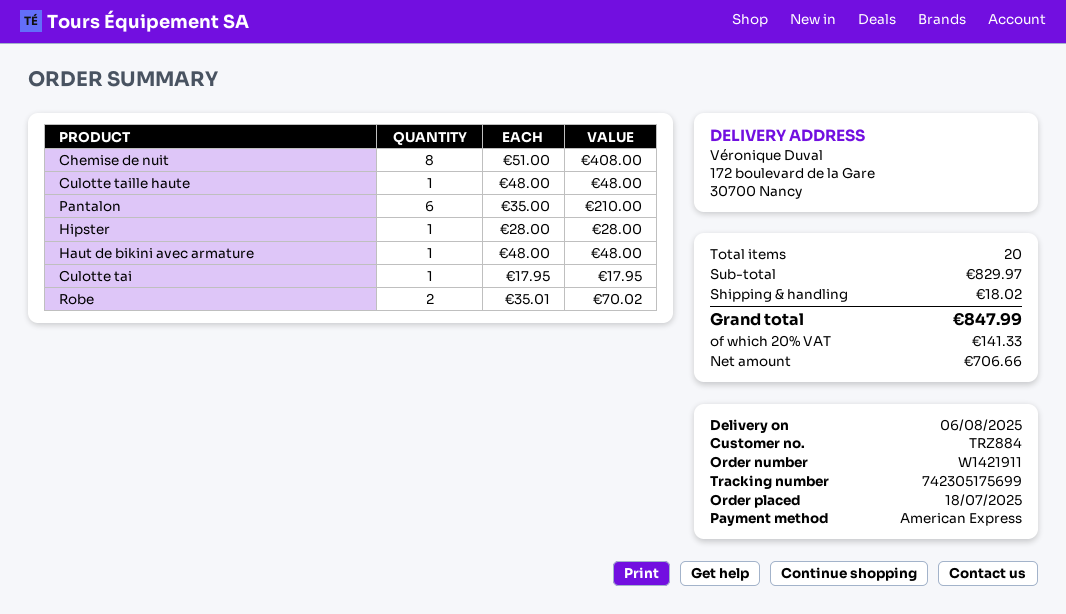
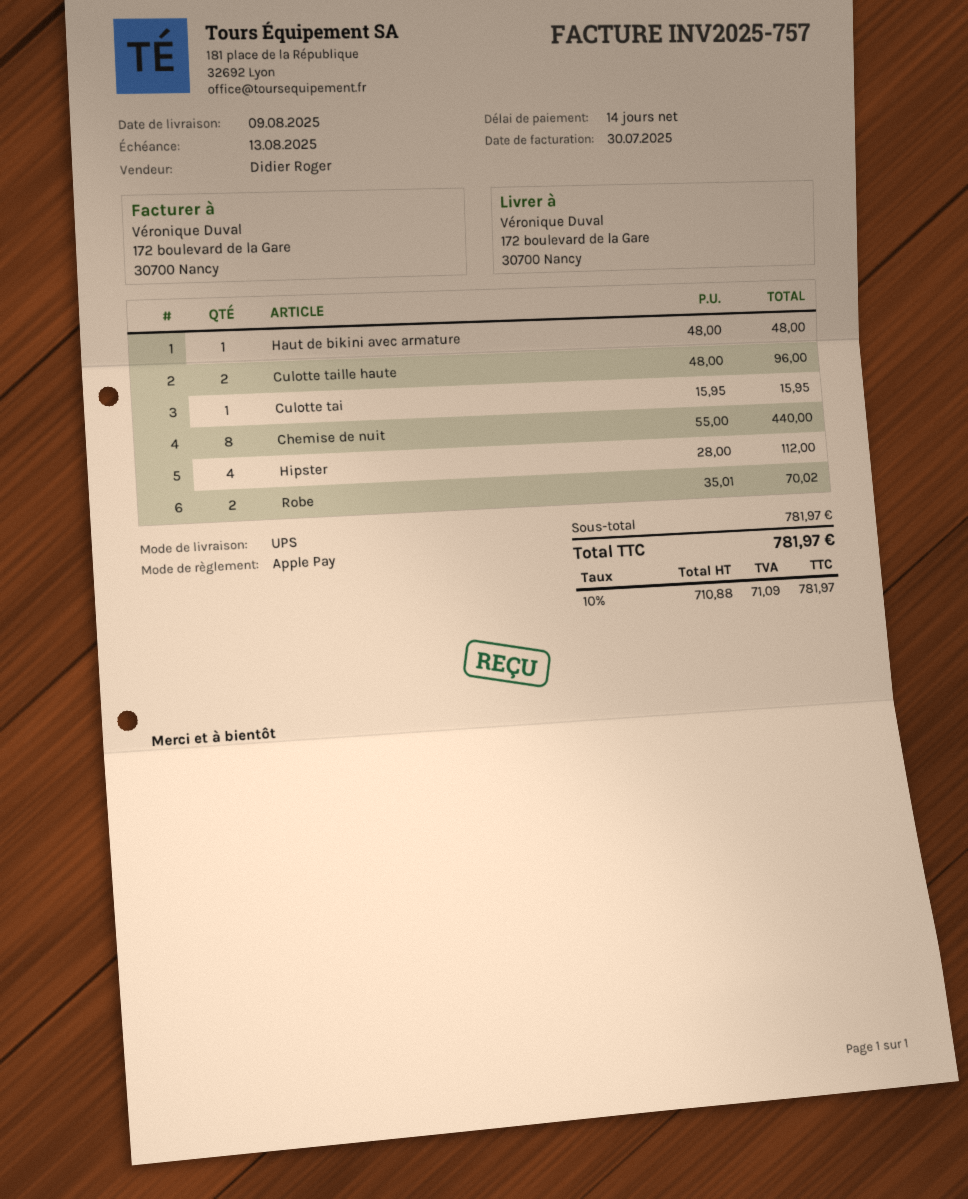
delivery date: 2025-08-06 -> 2025-08-09
payment method: American Express -> Apple Pay
Chemise de nuit: 8 x 51.00 = 408.00 -> 8 x 55.00 = 440.00
Culotte taille haute: 1 x 48.00 = 48.00 -> 2 x 48.00 = 96.00
Pantalon: 6 x 35.00 = 210.00 -> none
Hipster: 1 x 28.00 = 28.00 -> 4 x 28.00 = 112.00
Culotte tai: 1 x 17.95 = 17.95 -> 1 x 15.95 = 15.95
subtotal: 829.97 -> 781.97
shipping: 18.02 -> none
net: 706.66 -> 710.88
tax: 20% = 141.33 -> 10% = 71.09
total: 847.99 -> 781.97

